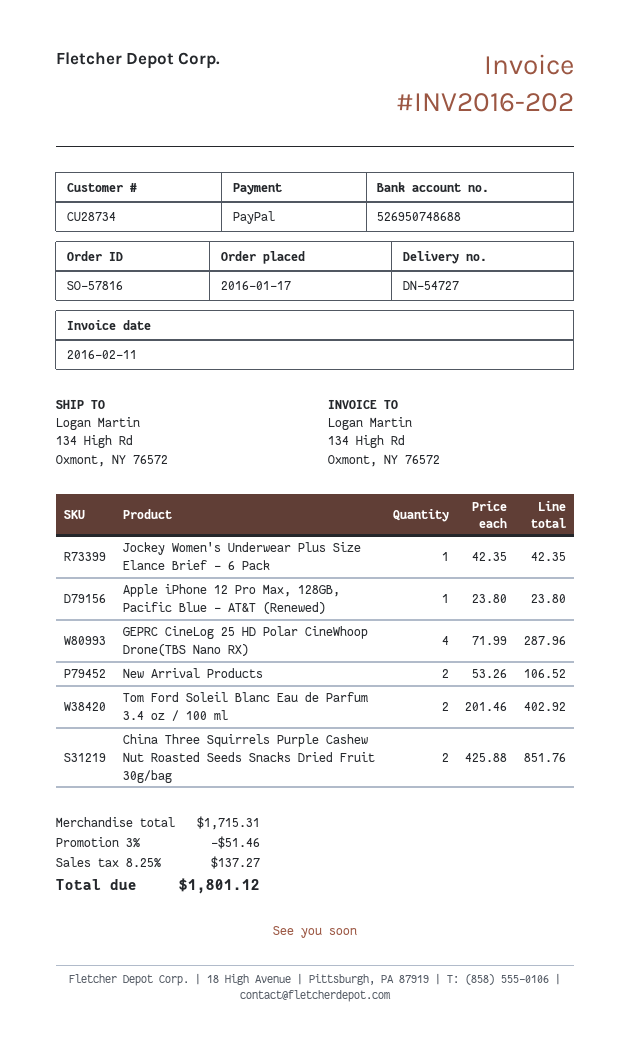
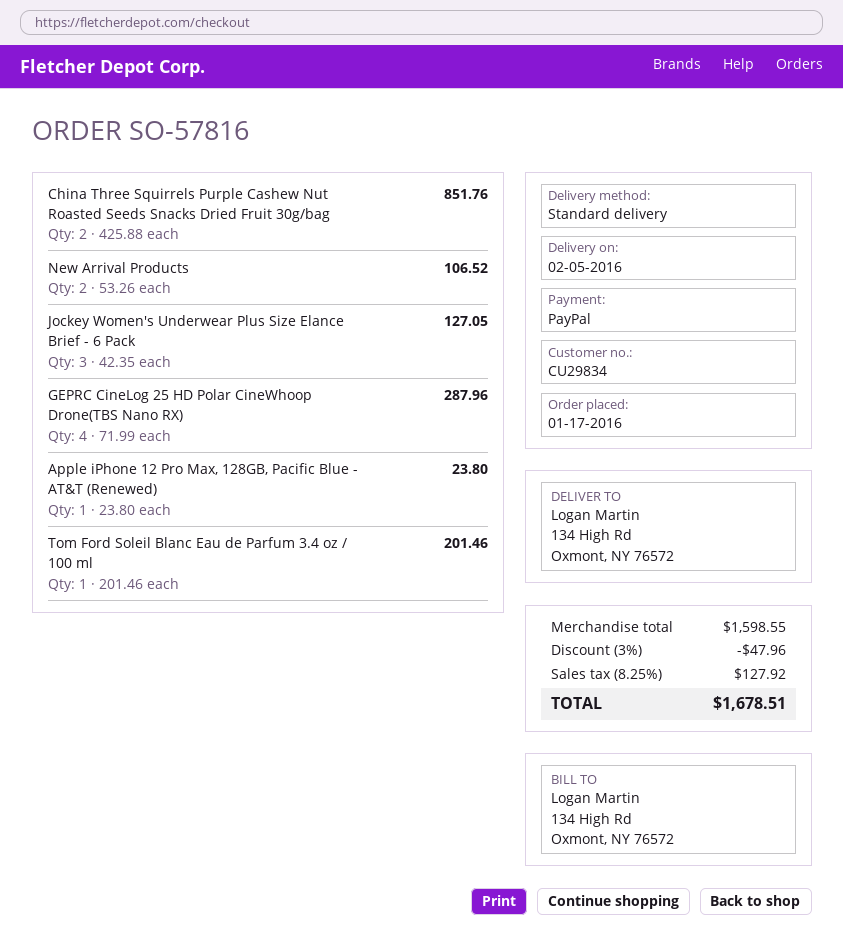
customer number: CU28734 -> CU29834
Jockey Women's Underwear Plus Size Elance Brief - 6 Pack: 1 x 42.35 = 42.35 -> 3 x 42.35 = 127.05
Tom Ford Soleil Blanc Eau de Parfum 3.4 oz / 100 ml: 2 x 201.46 = 402.92 -> 1 x 201.46 = 201.46
subtotal: 1715.31 -> 1598.55
discount: 3% = 51.46 -> 3% = 47.96
tax: 8.25% = 137.27 -> 8.25% = 127.92
total: 1801.12 -> 1678.51

